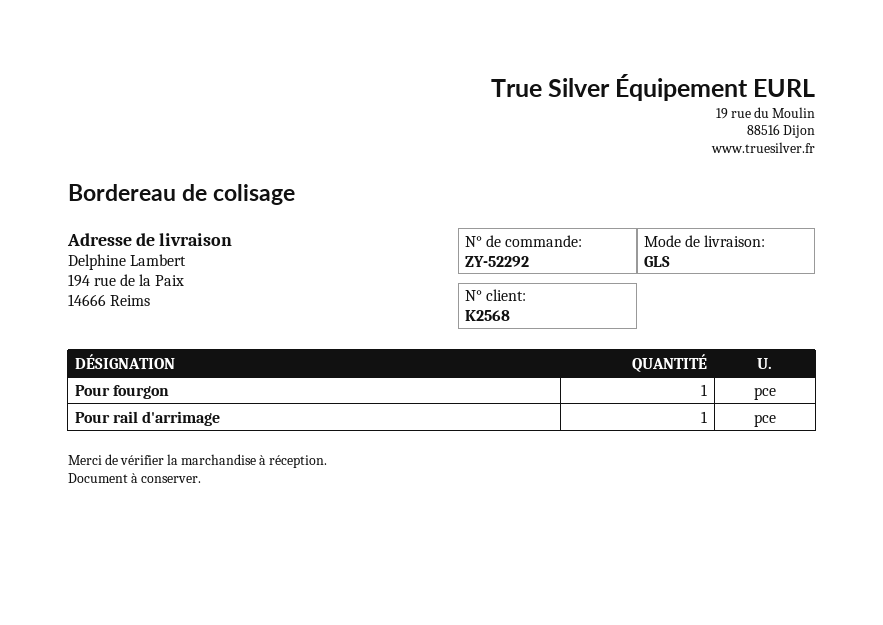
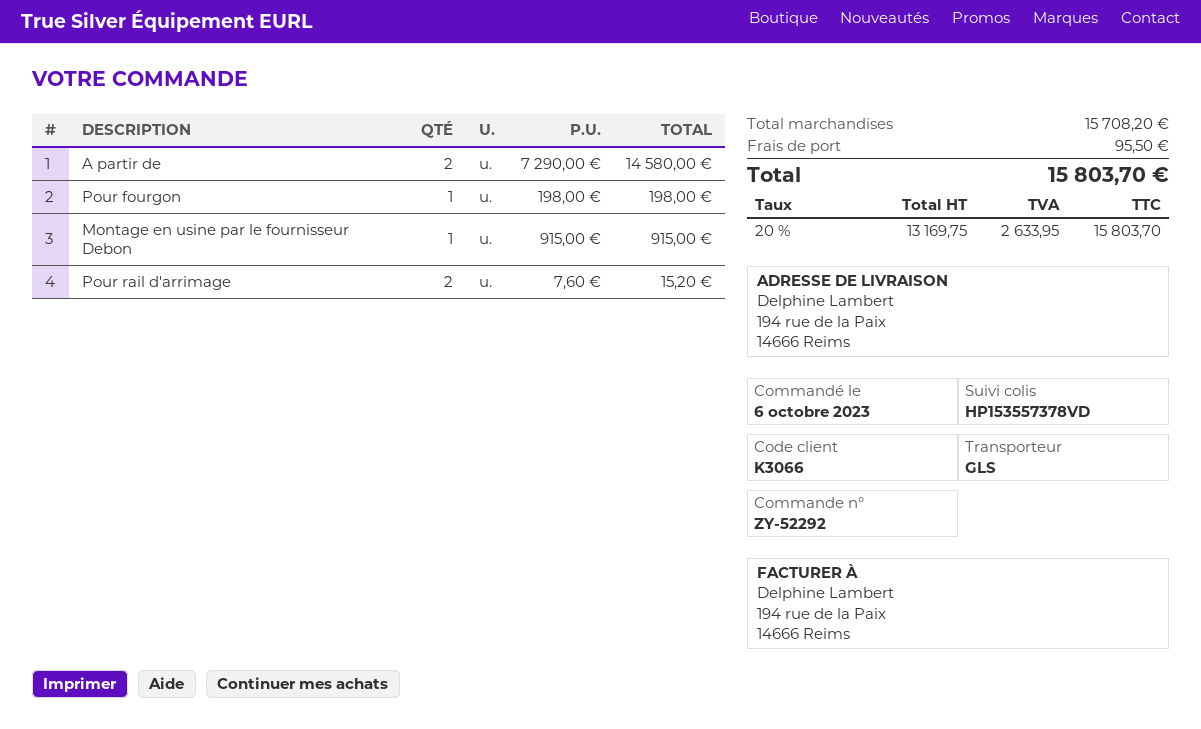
customer number: K2568 -> K3066
Pour rail d'arrimage: 1 -> 2
A partir de: none -> 2
Montage en usine par le fournisseur Debon: none -> 1

